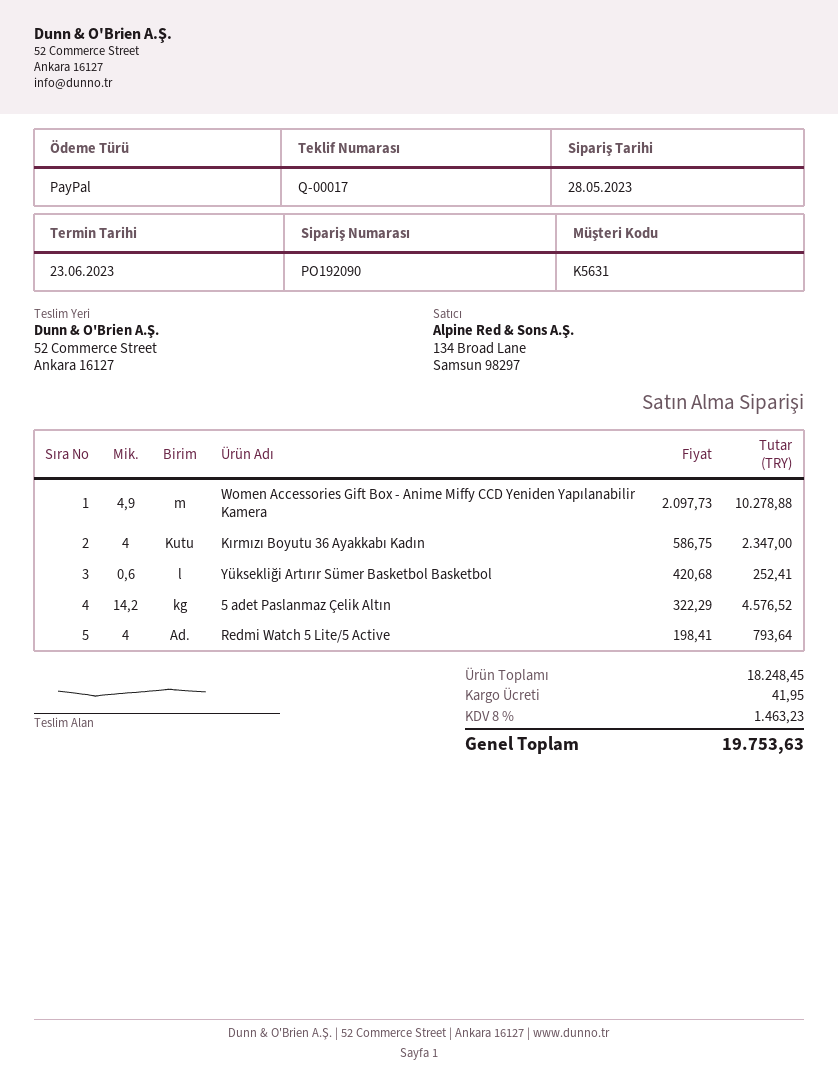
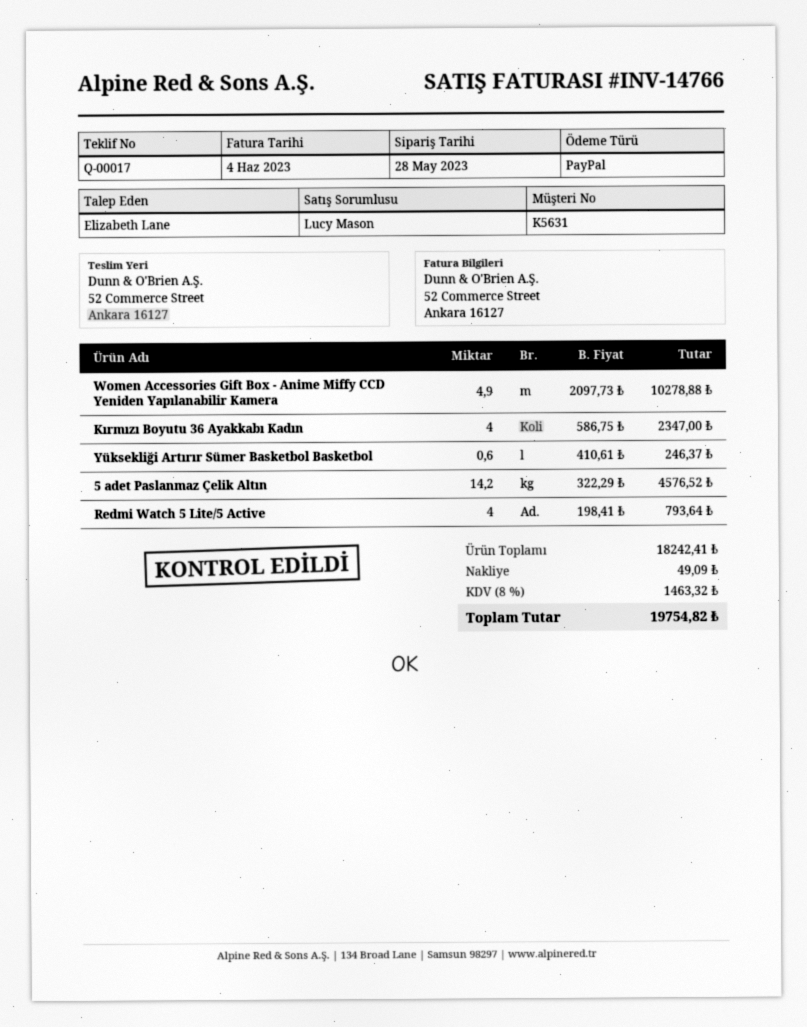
Yüksekliği Artırır Sümer Basketbol Basketbol: 0.6 x 420.68 = 252.41 -> 0.6 x 410.61 = 246.37
subtotal: 18248.45 -> 18242.41
shipping: 41.95 -> 49.09
tax: 8% = 1463.23 -> 8% = 1463.32
total: 19753.63 -> 19754.82

